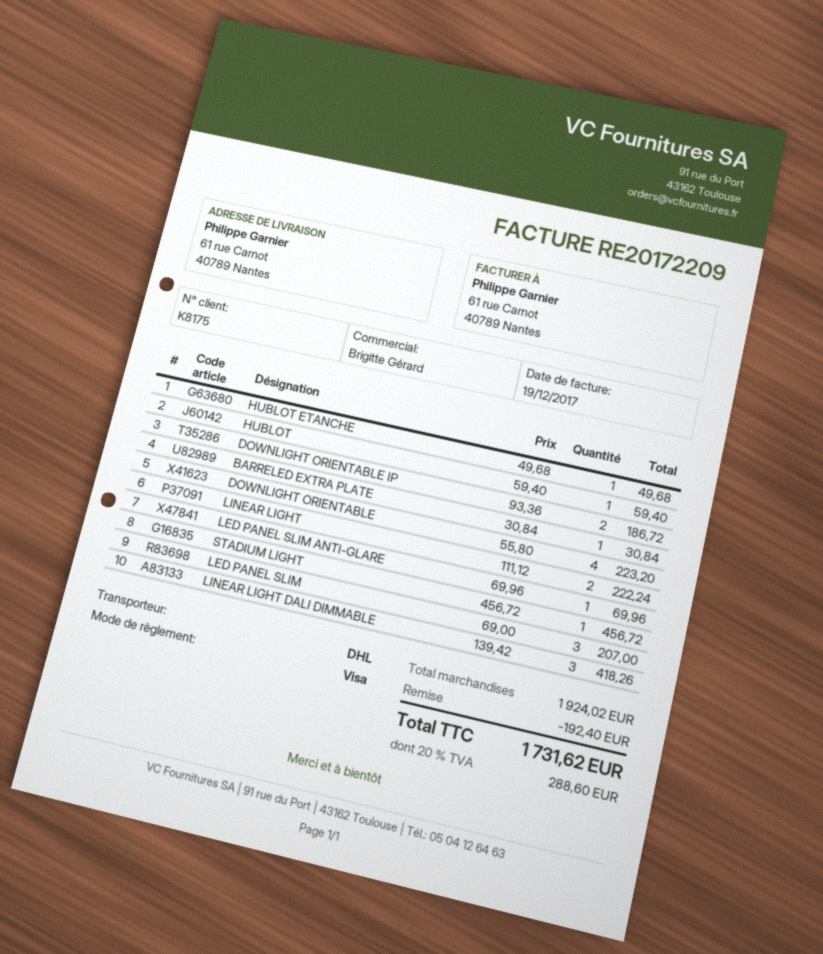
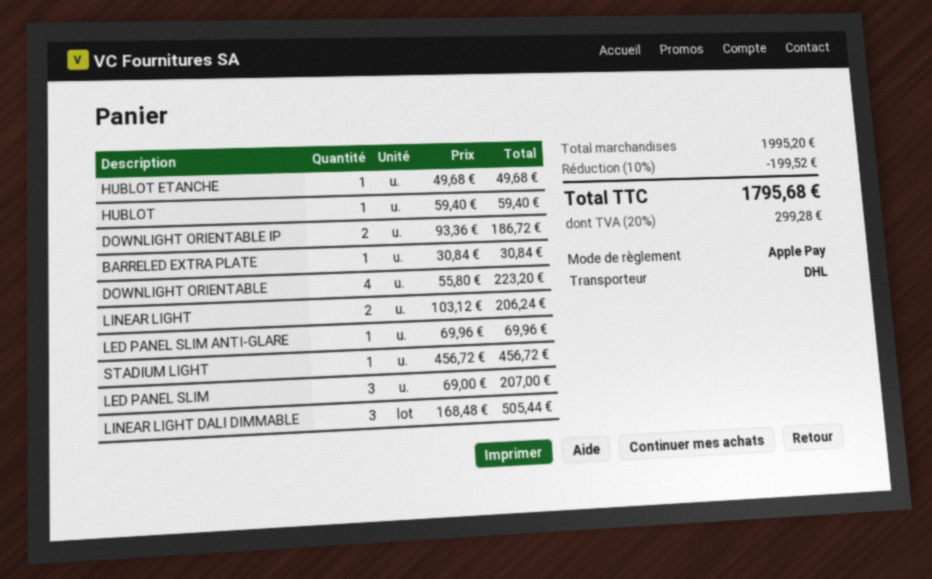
payment method: Visa -> Apple Pay
LINEAR LIGHT: 2 x 111.12 = 222.24 -> 2 x 103.12 = 206.24
LINEAR LIGHT DALI DIMMABLE: 3 x 139.42 = 418.26 -> 3 x 168.48 = 505.44
subtotal: 1924.02 -> 1995.20
discount: 192.40 -> 199.52
tax: 20% = 288.60 -> 20% = 299.28
total: 1731.62 -> 1795.68

